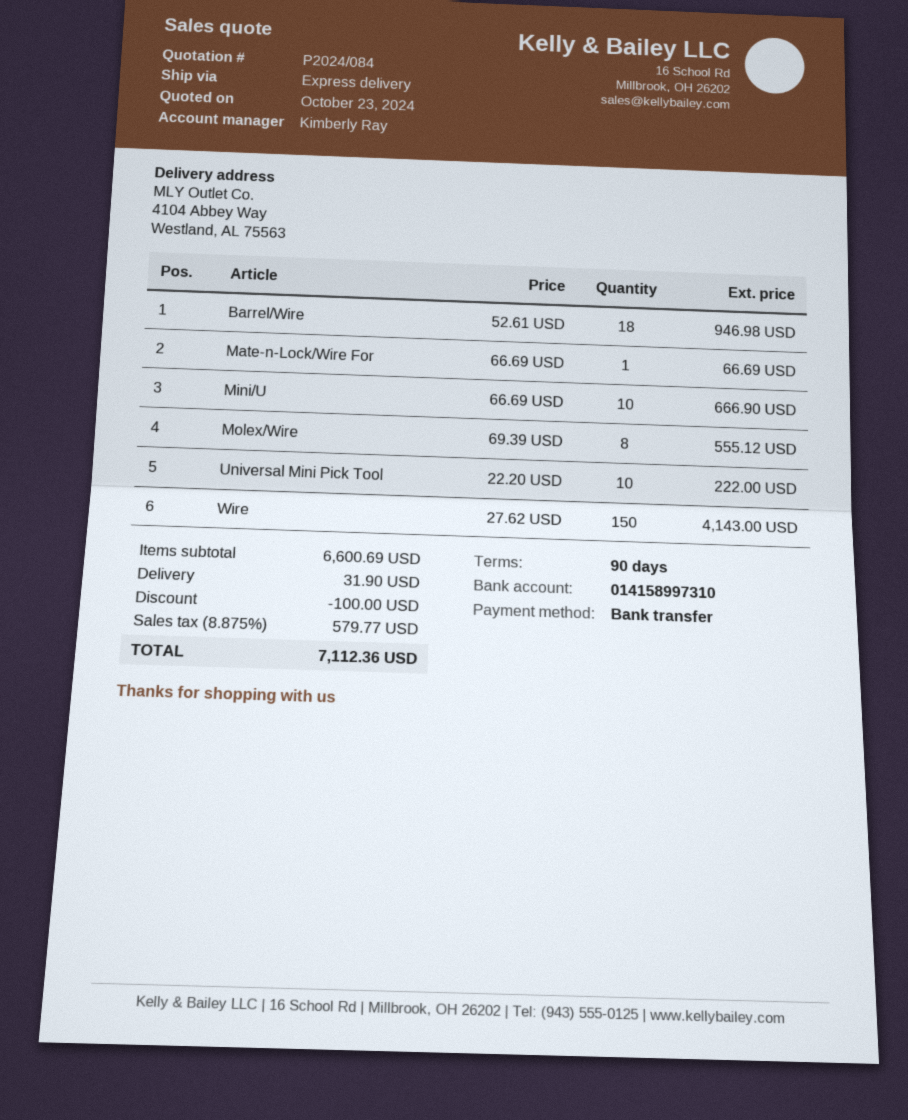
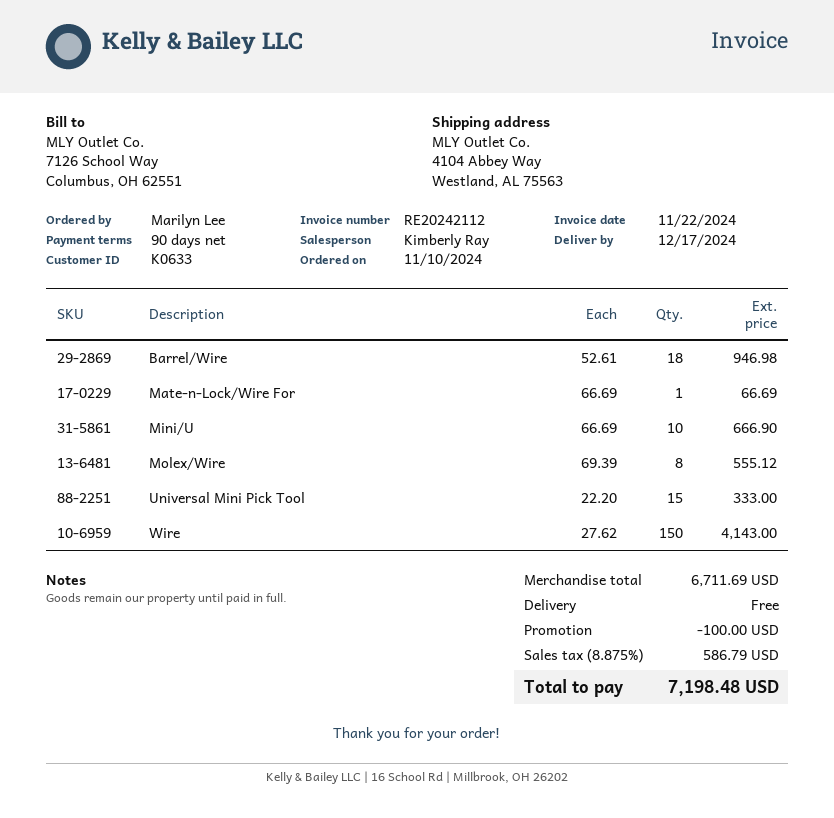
Universal Mini Pick Tool: 10 x 22.20 = 222.00 -> 15 x 22.20 = 333.00
subtotal: 6600.69 -> 6711.69
shipping: 31.90 -> 0.00
tax: 8.875% = 579.77 -> 8.875% = 586.79
total: 7112.36 -> 7198.48

